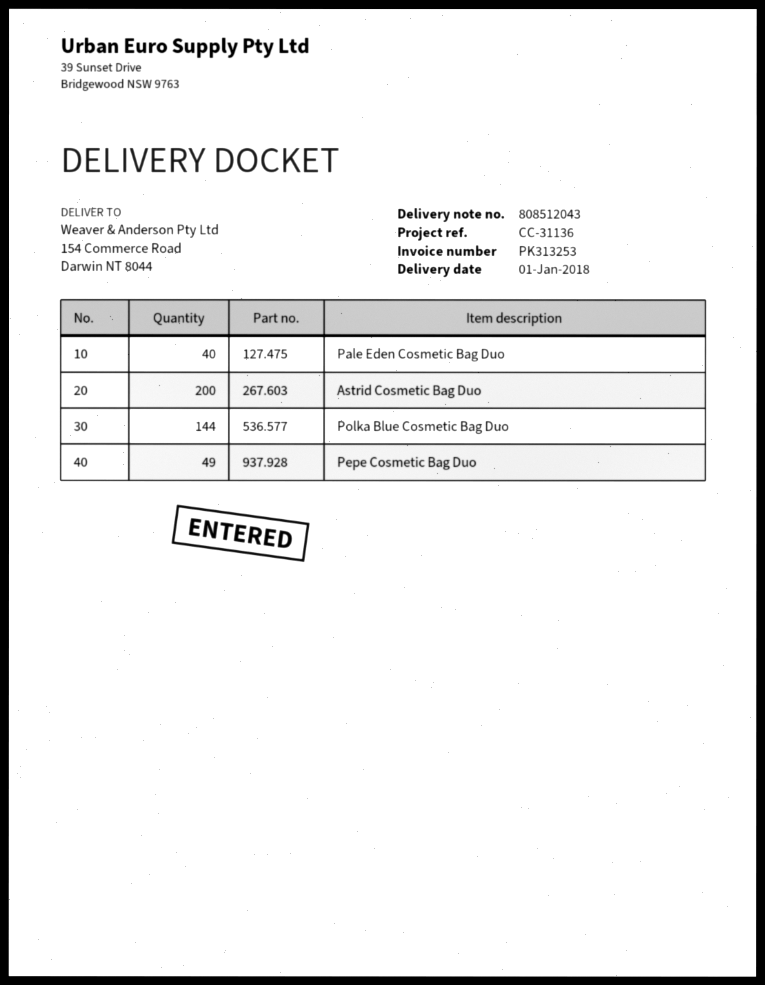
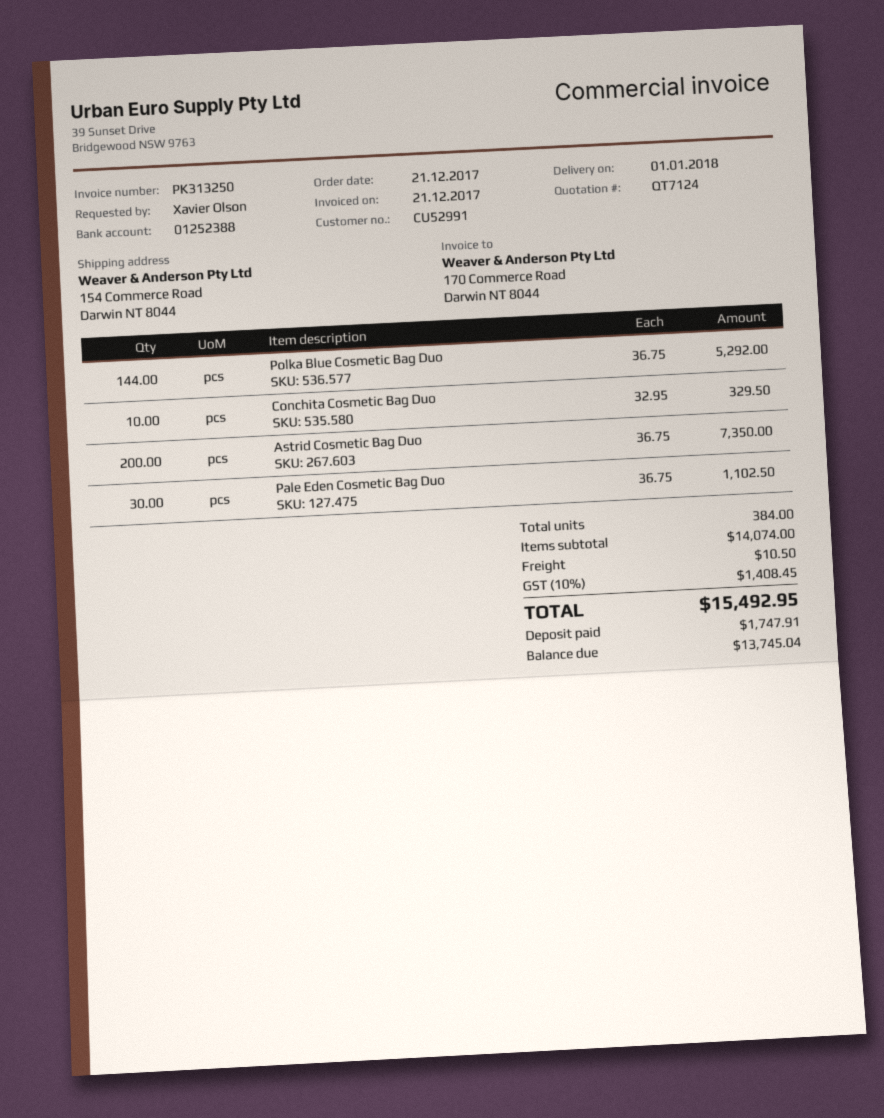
invoice number: PK313253 -> PK313250
Pale Eden Cosmetic Bag Duo: 40 -> 30
Pepe Cosmetic Bag Duo: 49 -> none
Conchita Cosmetic Bag Duo: none -> 10

